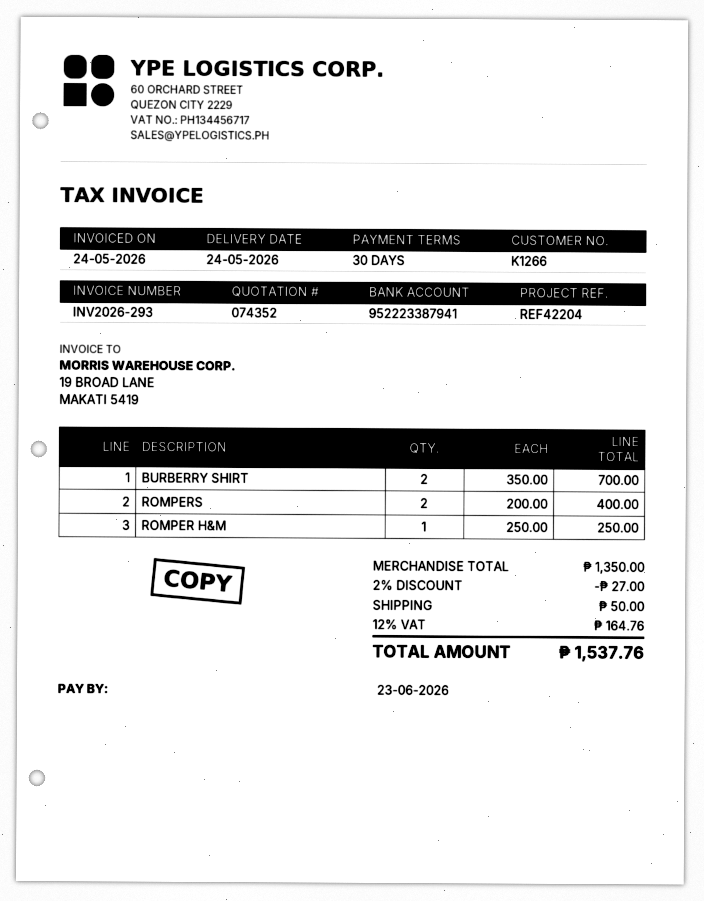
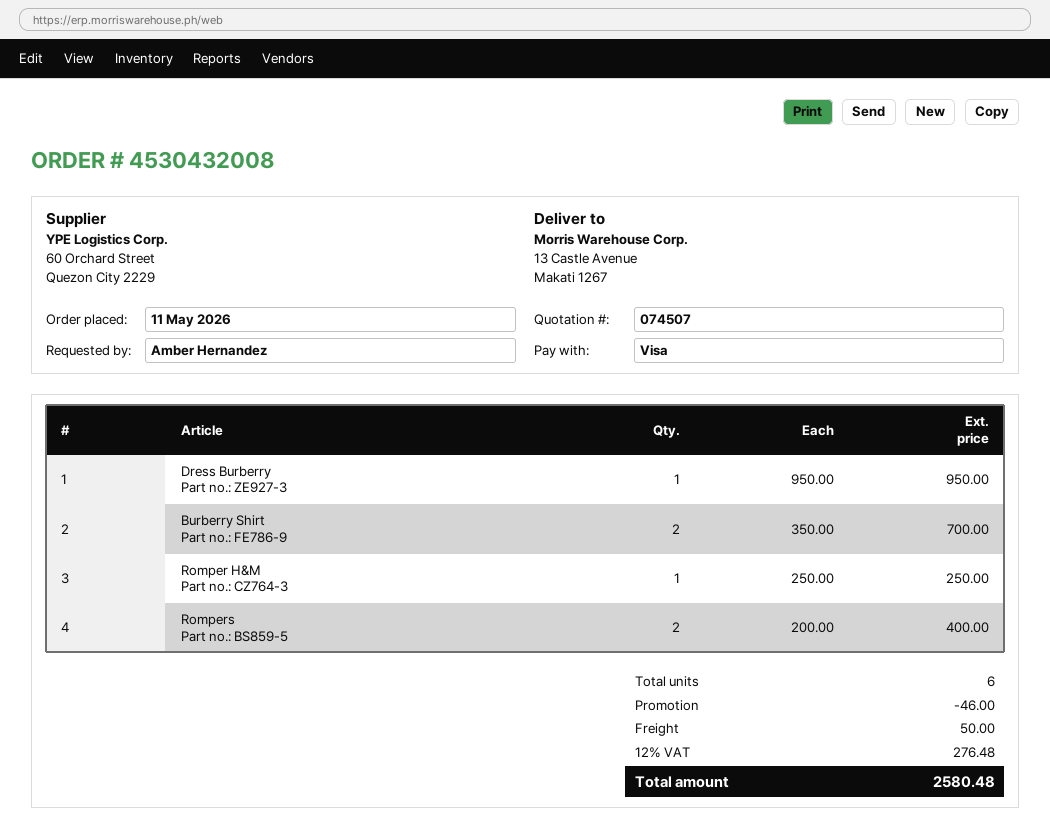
quote number: 074352 -> 074507
Dress Burberry: none -> 1 x 950.00 = 950.00
discount: 27.00 -> 46.00
tax: 12% = 164.76 -> 12% = 276.48
total: 1537.76 -> 2580.48

